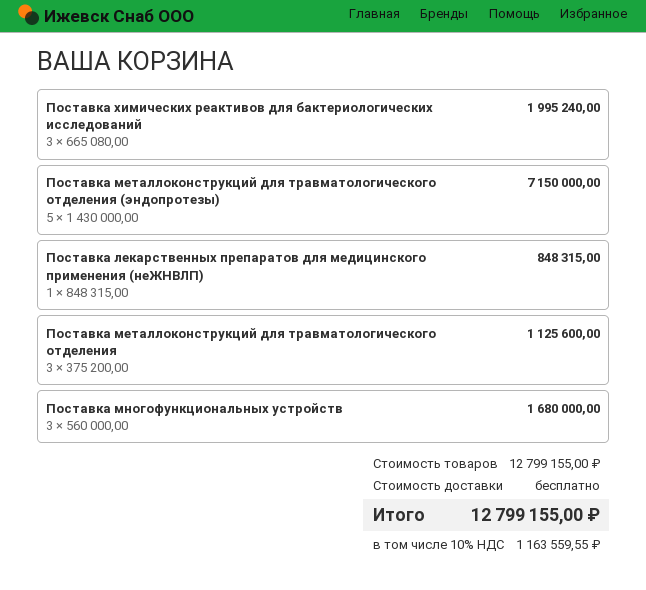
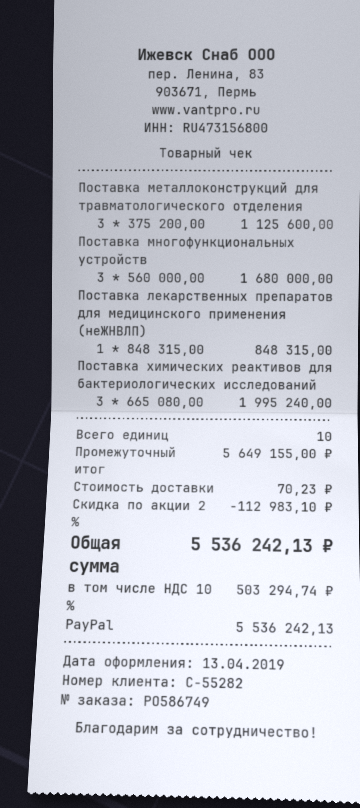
Поставка металлоконструкций для травматологического отделения (эндопротезы): 5 x 1430000.00 = 7150000.00 -> none
subtotal: 12799155.00 -> 5649155.00
discount: none -> 2% = 112983.10
shipping: 0.00 -> 70.23
tax: 10% = 1163559.55 -> 10% = 503294.74
total: 12799155.00 -> 5536242.13

